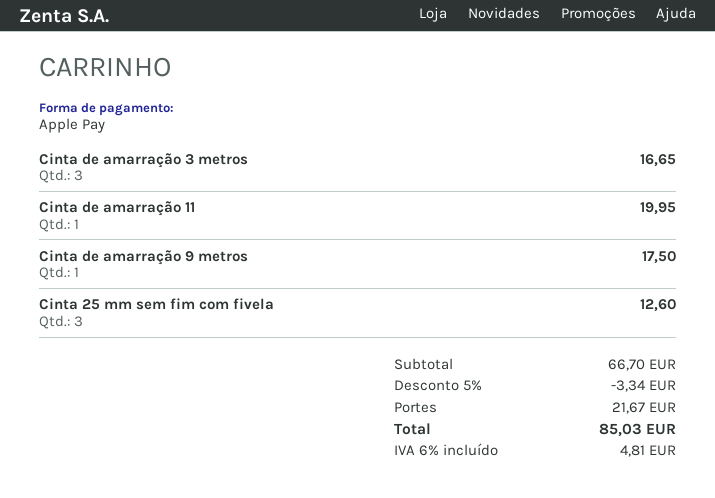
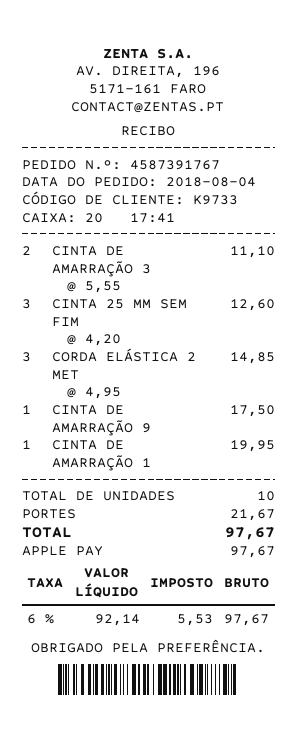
Cinta de amarração 3 metros: 3 for 16.65 -> 2 for 11.10
CORDA ELÁSTICA 2 MET: none -> 3 for 14.85
discount: 5% = 3.34 -> none
tax: 6% = 4.81 -> 6% = 5.53
total: 85.03 -> 97.67

